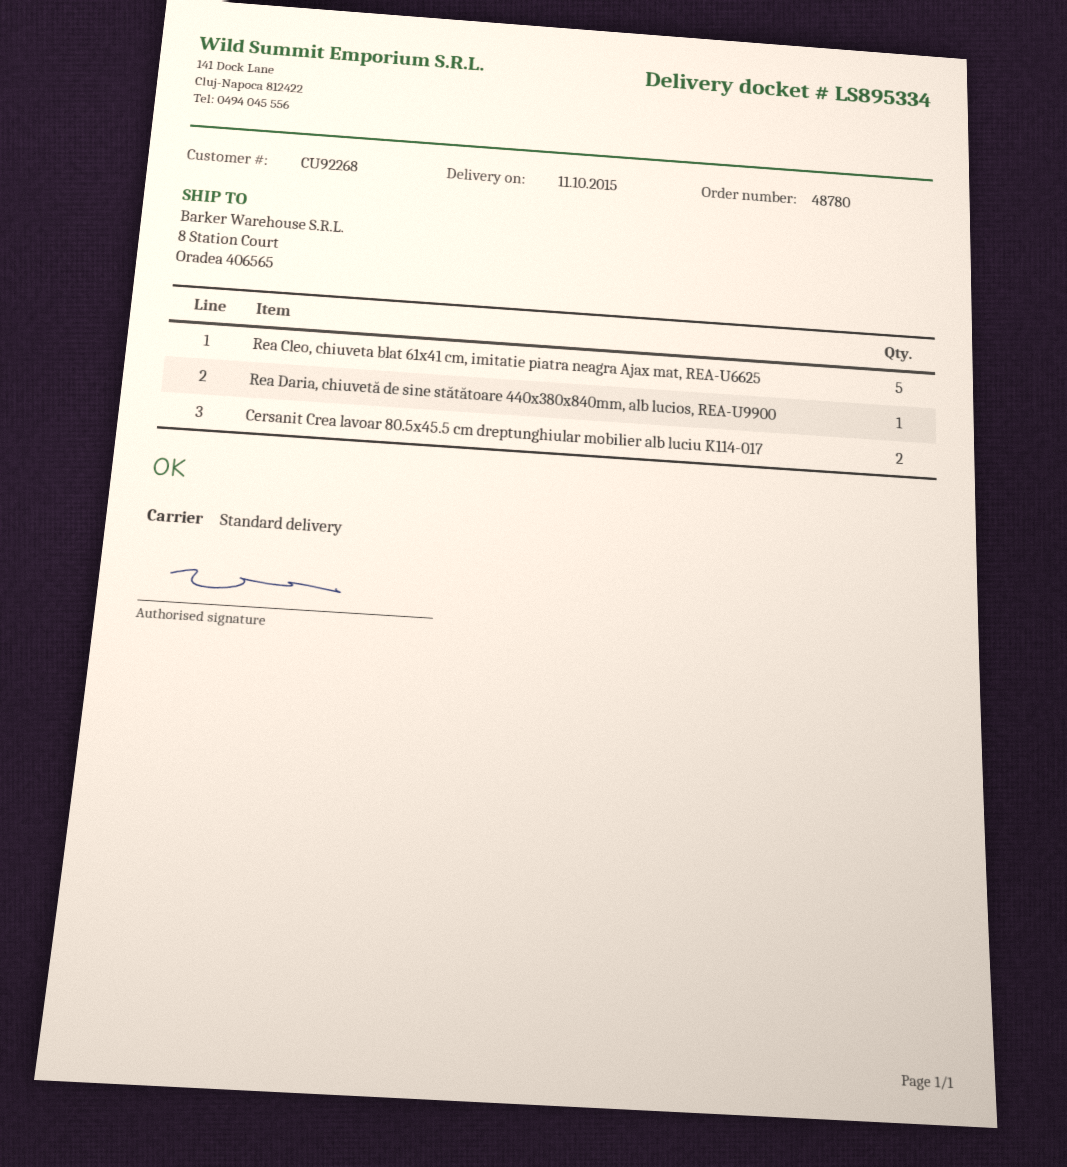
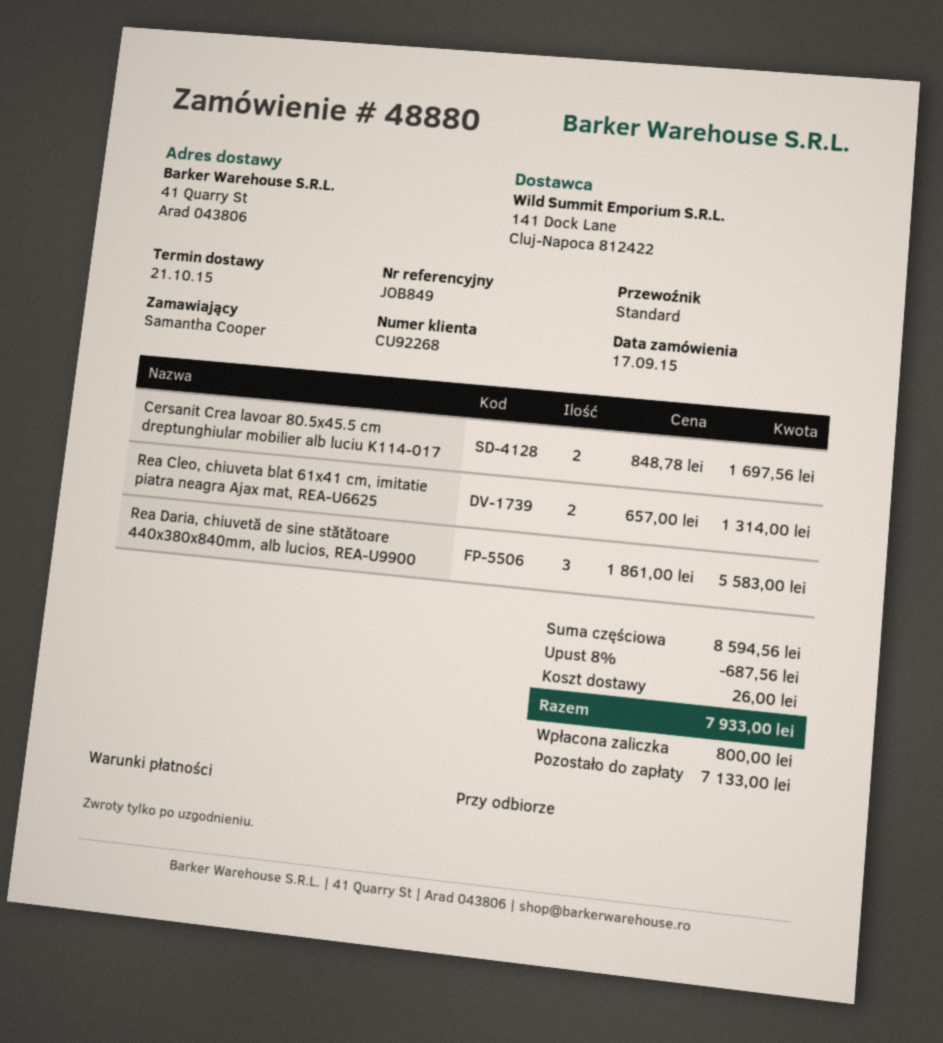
order number: 48780 -> 48880
delivery date: 2015-10-11 -> 2015-10-21
ship to: 8 Station Court, Oradea 406565 -> 41 Quarry St, Arad 043806
Rea Cleo, chiuveta blat 61x41 cm, imitatie piatra neagra Ajax mat, REA-U6625: 5 -> 2
Rea Daria, chiuvetă de sine stătătoare 440x380x840mm, alb lucios, REA-U9900: 1 -> 3

